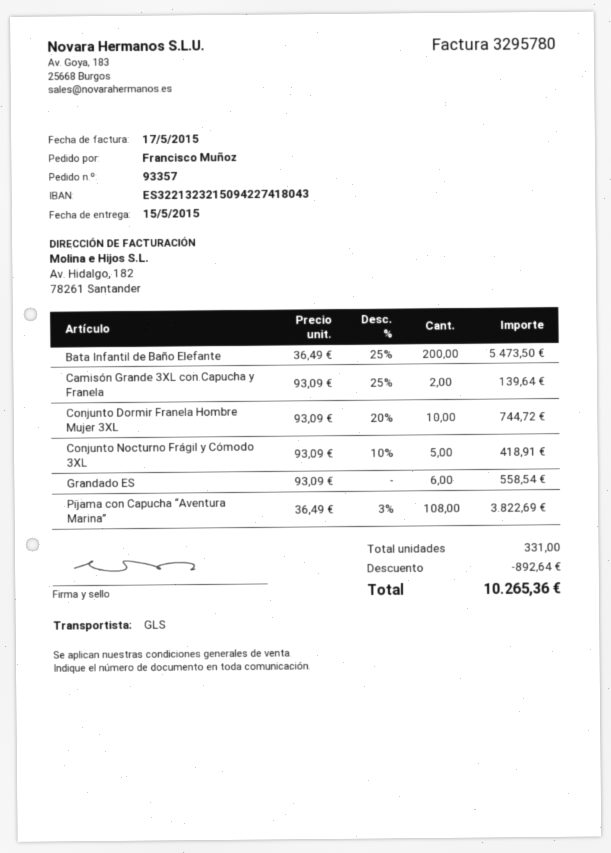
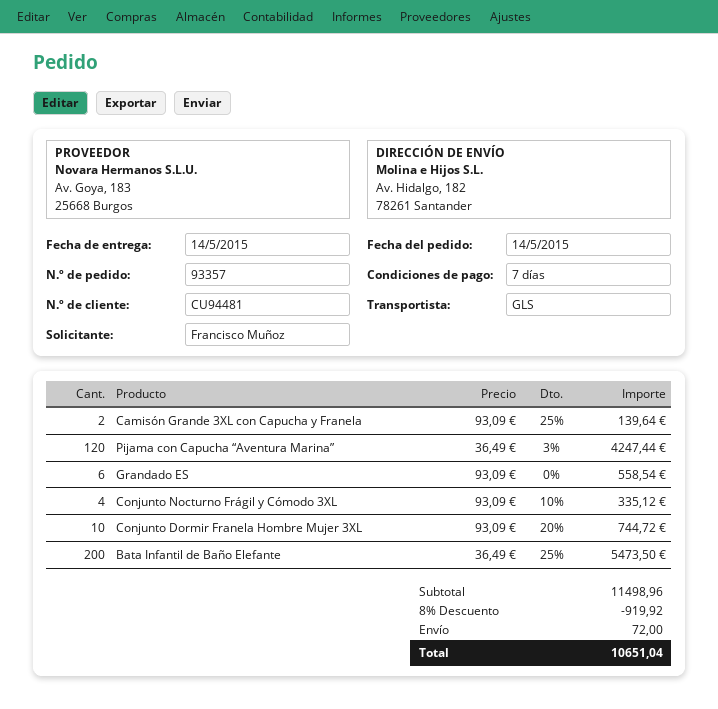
delivery date: 2015-05-15 -> 2015-05-14
Conjunto Nocturno Frágil y Cómodo 3XL: 5 x 93.09 - 10% = 418.91 -> 4 x 93.09 - 10% = 335.12
Pijama con Capucha “Aventura Marina”: 108 x 36.49 - 3% = 3822.69 -> 120 x 36.49 - 3% = 4247.44
discount: 892.64 -> 919.92
shipping: none -> 72.00
total: 10265.36 -> 10651.04

